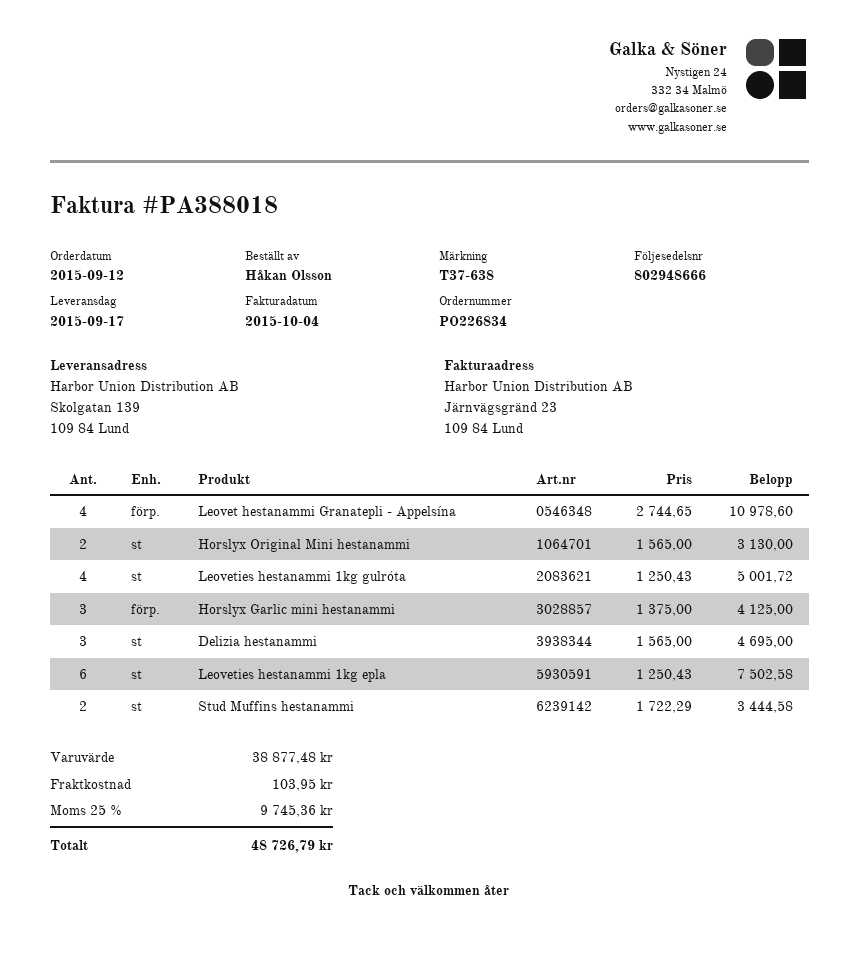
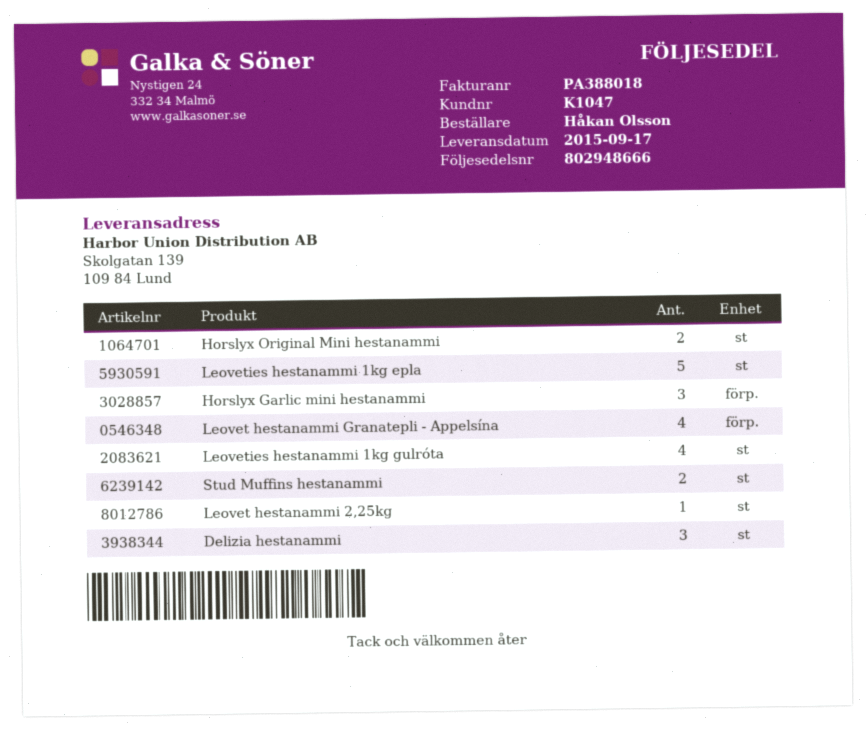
Leoveties hestanammi 1kg epla: 6 -> 5
Leovet hestanammi 2,25kg: none -> 1

